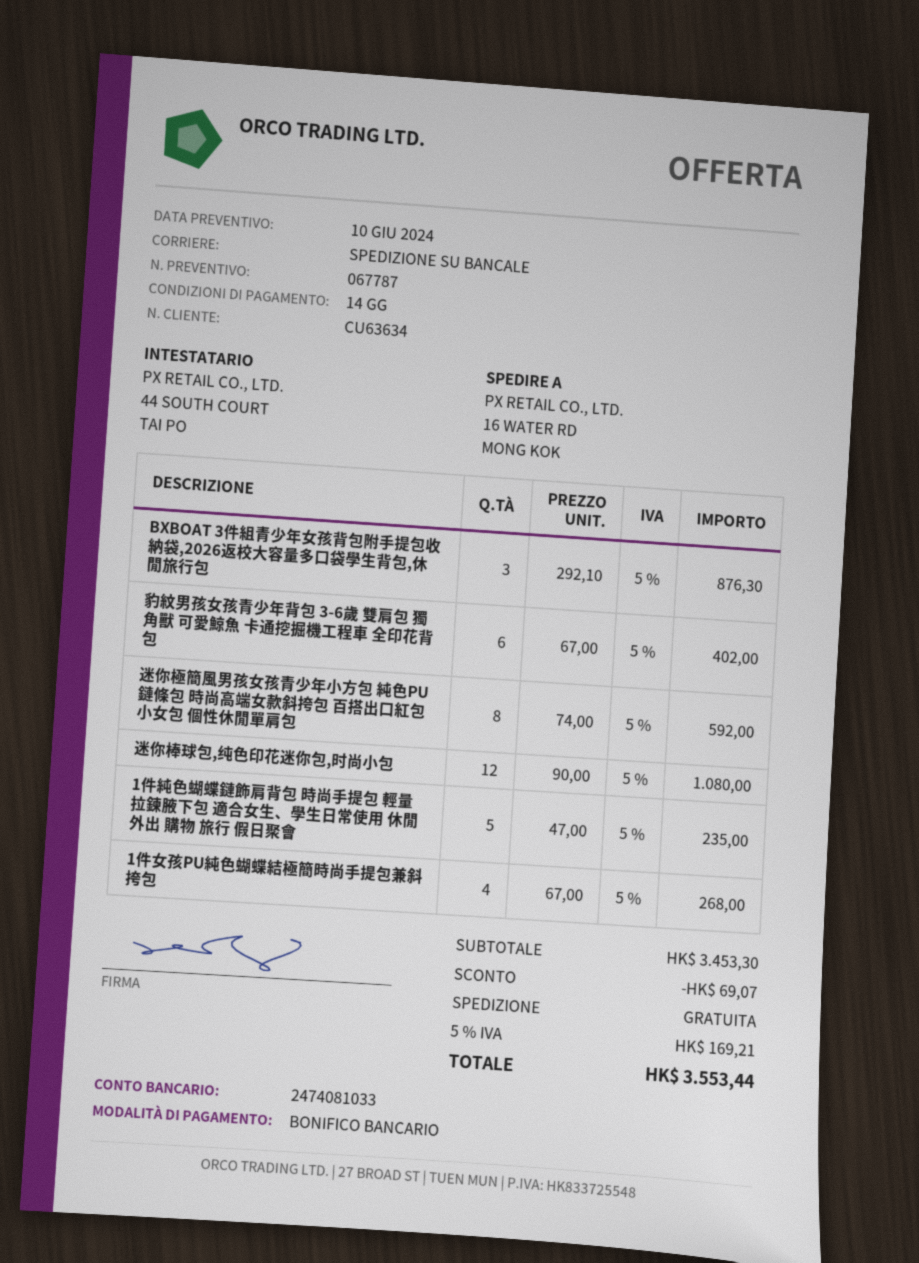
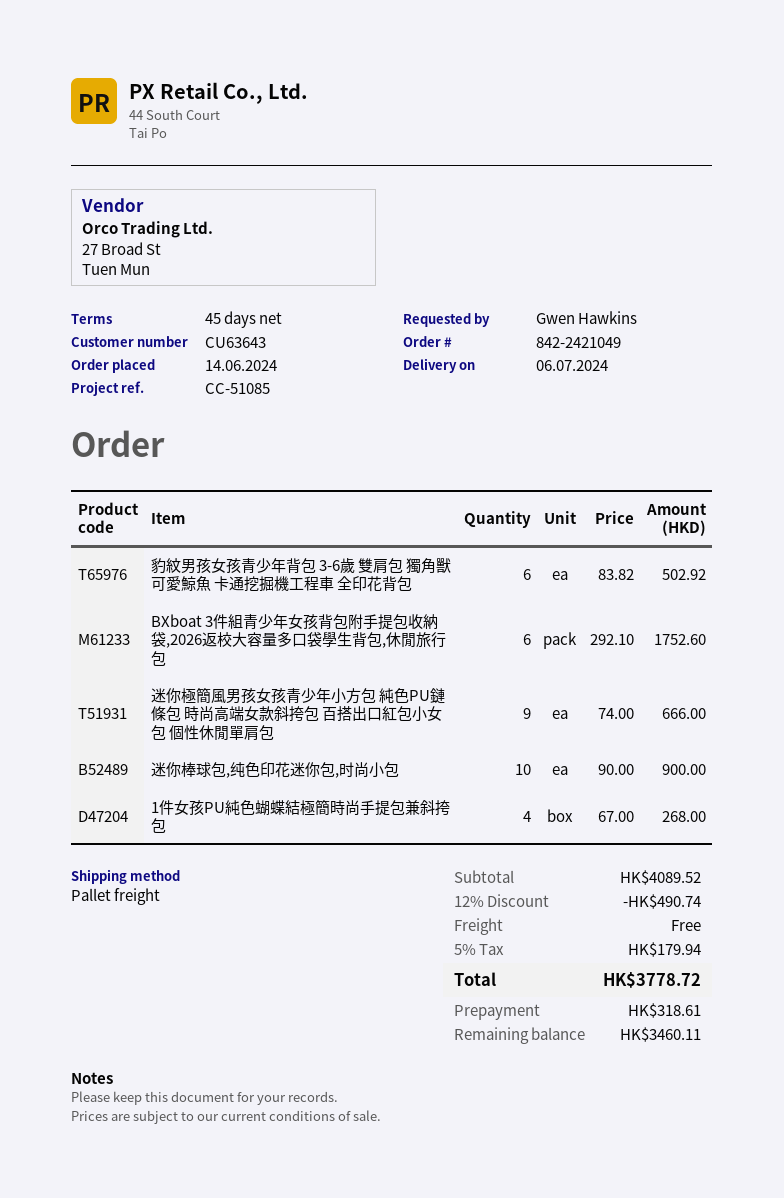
payment terms: 14 days -> 45 days
customer number: CU63634 -> CU63643
BXBOAT 3件組青少年女孩背包附手提包收納袋,2026返校大容量多口袋學生背包,休閒旅行包: 3 x 292.10 = 876.30 -> 6 x 292.10 = 1752.60
豹紋男孩女孩青少年背包 3-6歲 雙肩包 獨角獸 可愛鯨魚 卡通挖掘機工程車 全印花背包: 6 x 67.00 = 402.00 -> 6 x 83.82 = 502.92
迷你極簡風男孩女孩青少年小方包 純色PU鏈條包 時尚高端女款斜挎包 百搭出口紅包小女包 個性休閒單肩包: 8 x 74.00 = 592.00 -> 9 x 74.00 = 666.00
迷你棒球包,纯色印花迷你包,时尚小包: 12 x 90.00 = 1080.00 -> 10 x 90.00 = 900.00
1件純色蝴蝶鏈飾肩背包 時尚手提包 輕量拉鍊腋下包 適合女生、學生日常使用 休閒外出 購物 旅行 假日聚會: 5 x 47.00 = 235.00 -> none
subtotal: 3453.30 -> 4089.52
discount: 69.07 -> 490.74
tax: 5% = 169.21 -> 5% = 179.94
total: 3553.44 -> 3778.72

